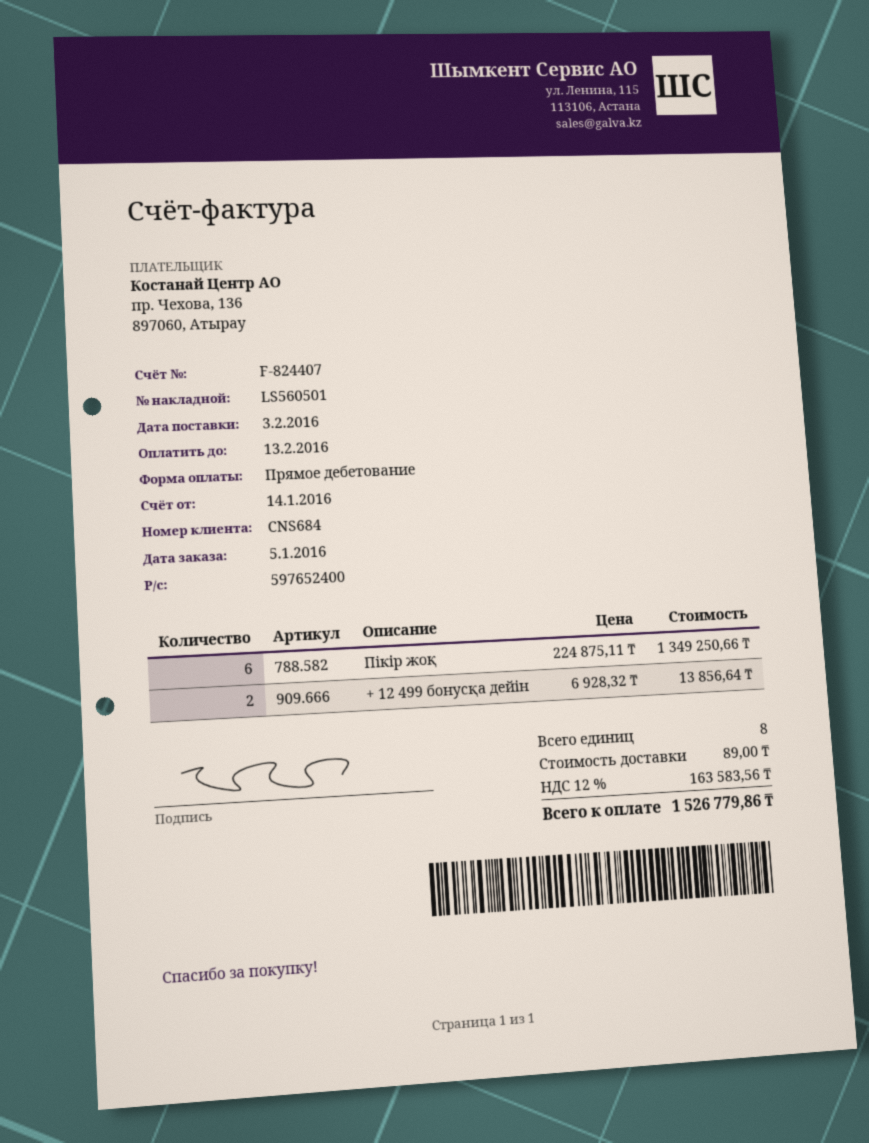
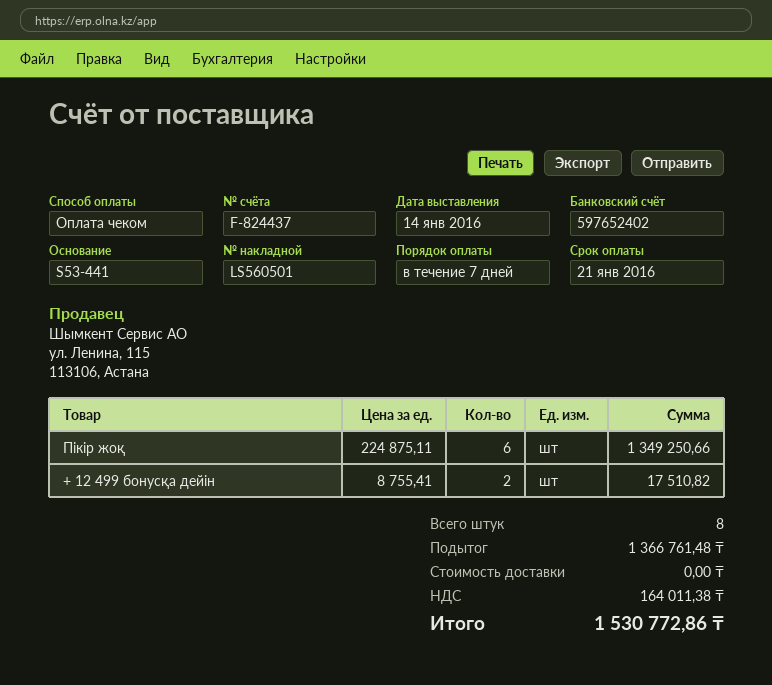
invoice number: F-824407 -> F-824437
due date: 2016-02-13 -> 2016-01-21
payment method: direct debit -> cheque
bank account: 597652400 -> 597652402
+ 12 499 бонусқа дейін: 2 x 6928.32 = 13856.64 -> 2 x 8755.41 = 17510.82
shipping: 89.00 -> 0.00
tax: 163583.56 -> 164011.38
total: 1526779.86 -> 1530772.86

